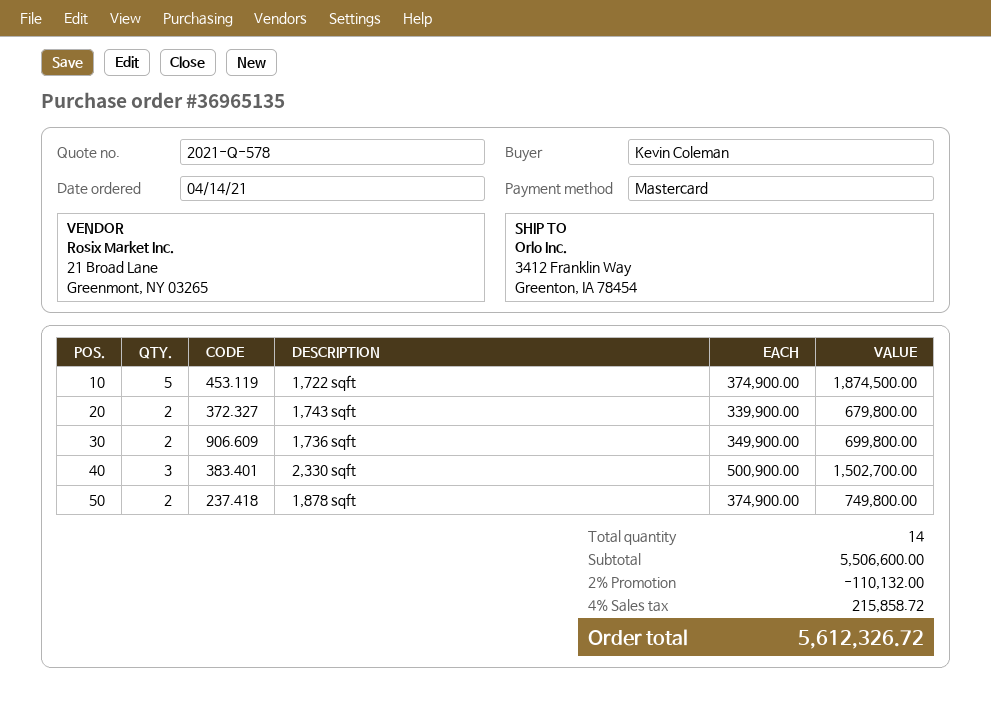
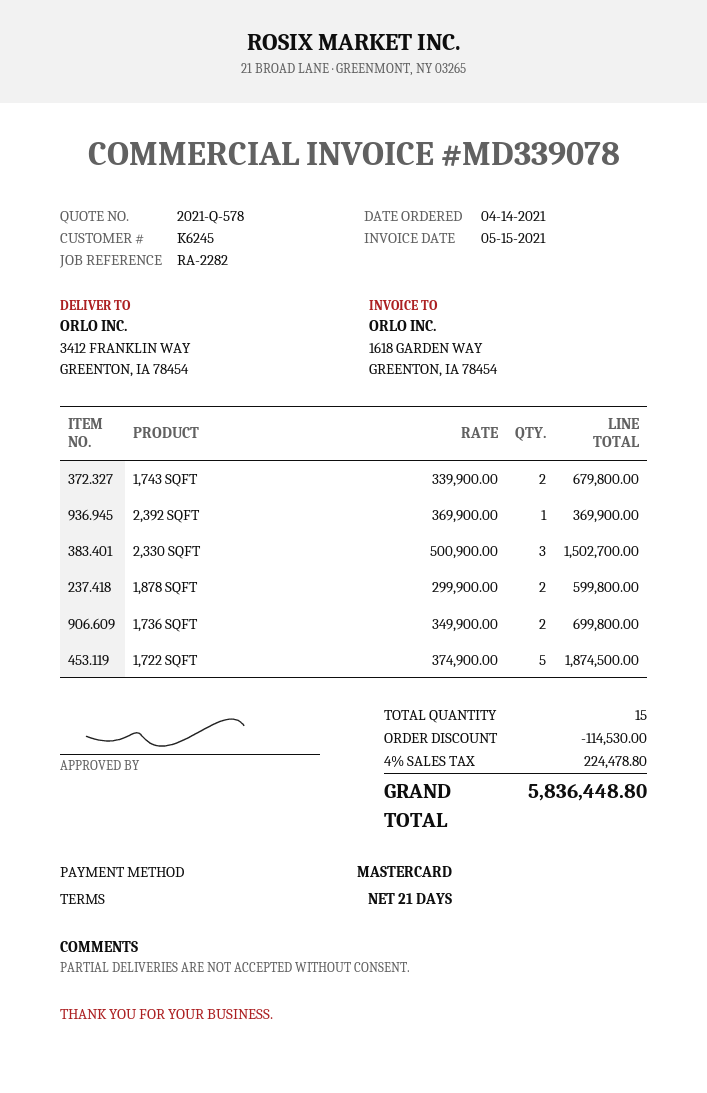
1,878 sqft: 2 x 374900.00 = 749800.00 -> 2 x 299900.00 = 599800.00
2,392 SQFT: none -> 1 x 369900.00 = 369900.00
total quantity: 14 -> 15
discount: 110132.00 -> 114530.00
tax: 4% = 215858.72 -> 4% = 224478.80
total: 5612326.72 -> 5836448.80

